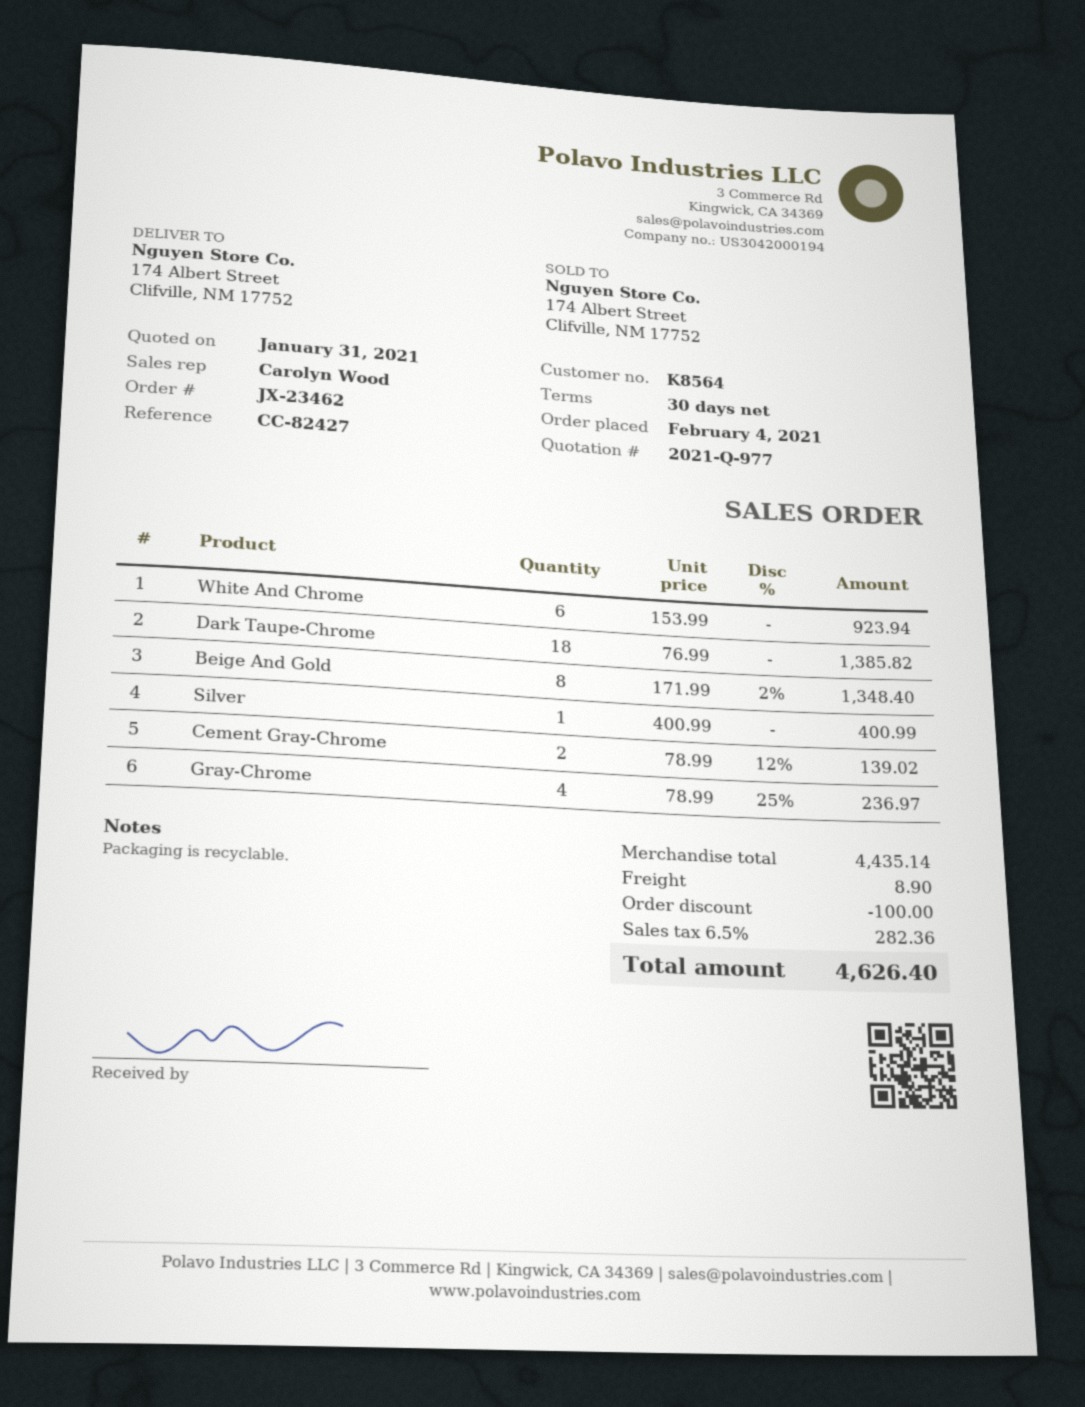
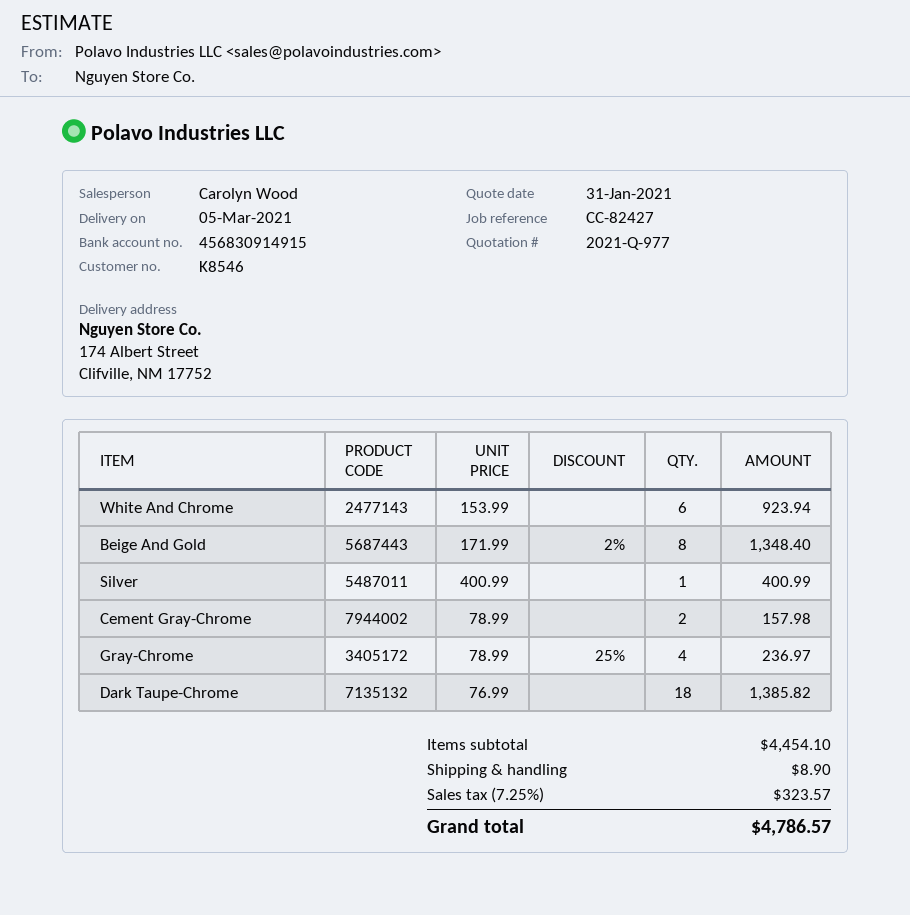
customer number: K8564 -> K8546
Cement Gray-Chrome: 2 x 78.99 - 12% = 139.02 -> 2 x 78.99 = 157.98
subtotal: 4435.14 -> 4454.10
discount: 100.00 -> none
tax: 6.5% = 282.36 -> 7.25% = 323.57
total: 4626.40 -> 4786.57

